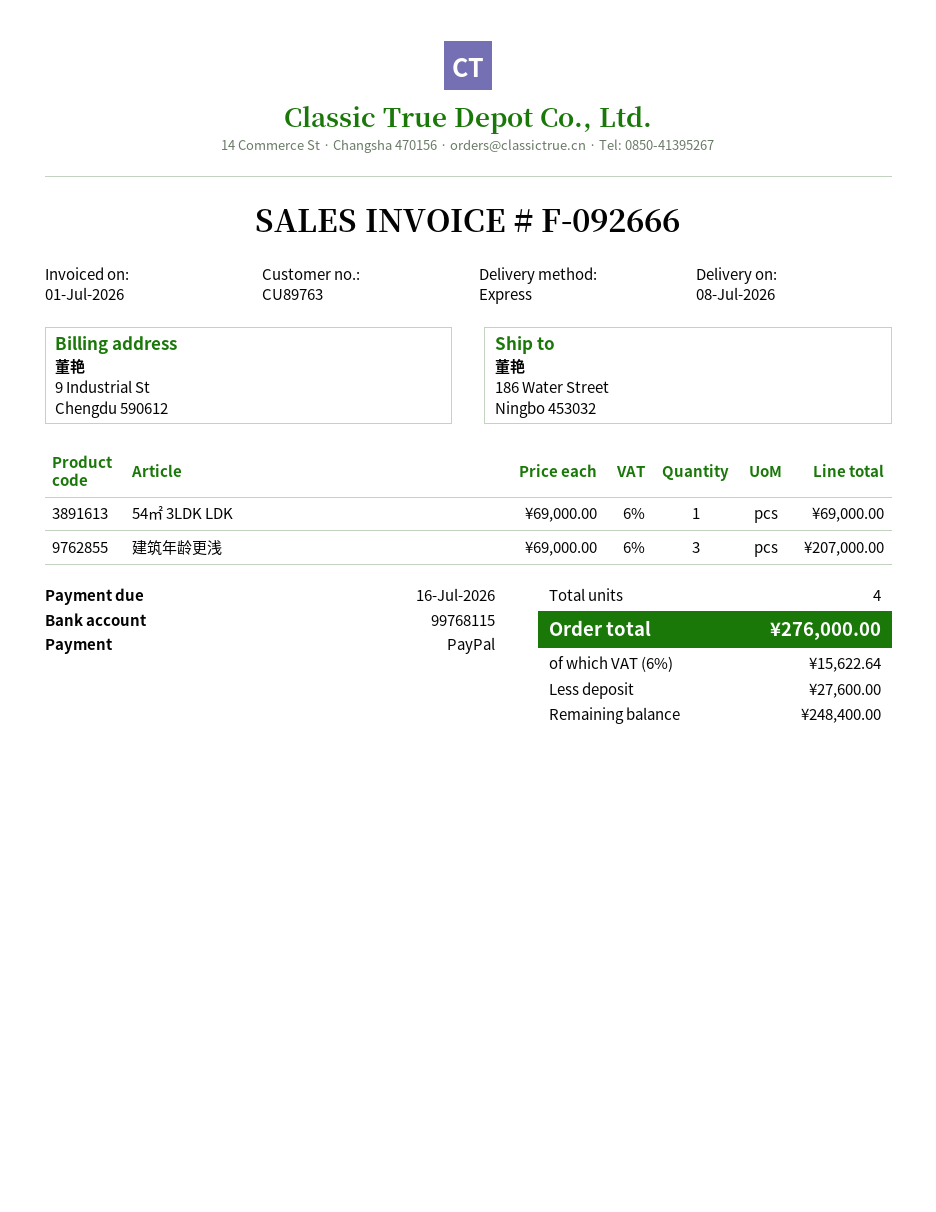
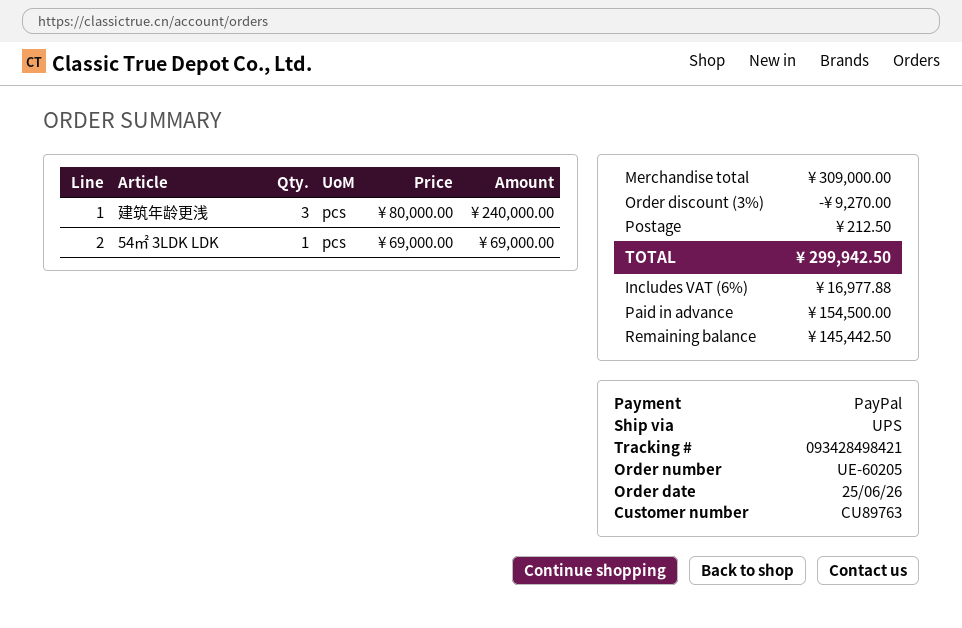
shipping method: express -> UPS
建筑年龄更浅: 3 x 69000.00 = 207000.00 -> 3 x 80000.00 = 240000.00
discount: none -> 3% = 9270.00
shipping: none -> 212.50
tax: 6% = 15622.64 -> 6% = 16977.88
total: 276000.00 -> 299942.50
deposit: 27600.00 -> 154500.00
balance: 248400.00 -> 145442.50

